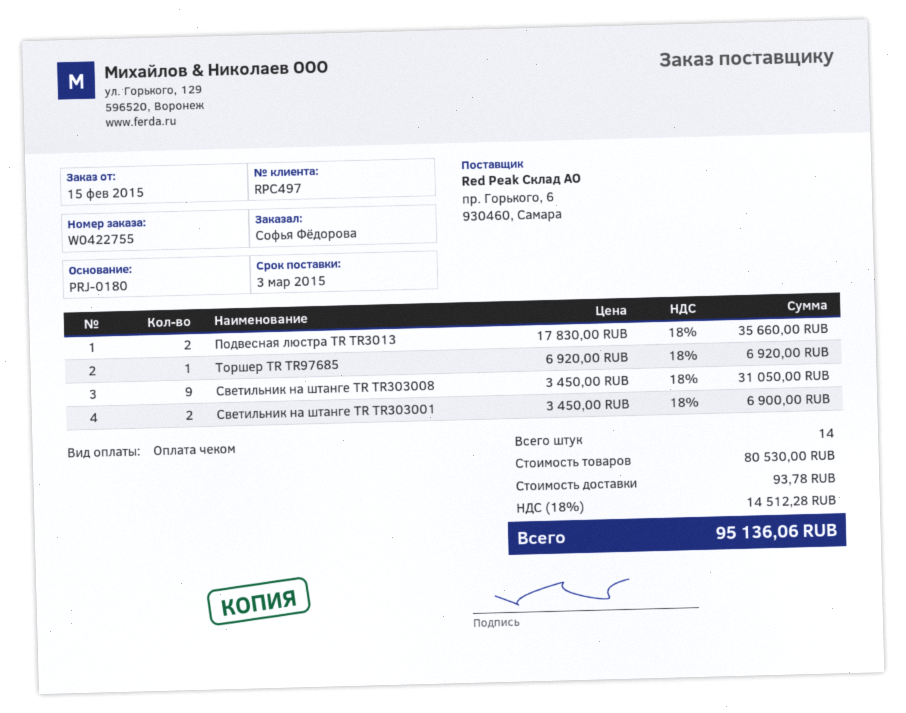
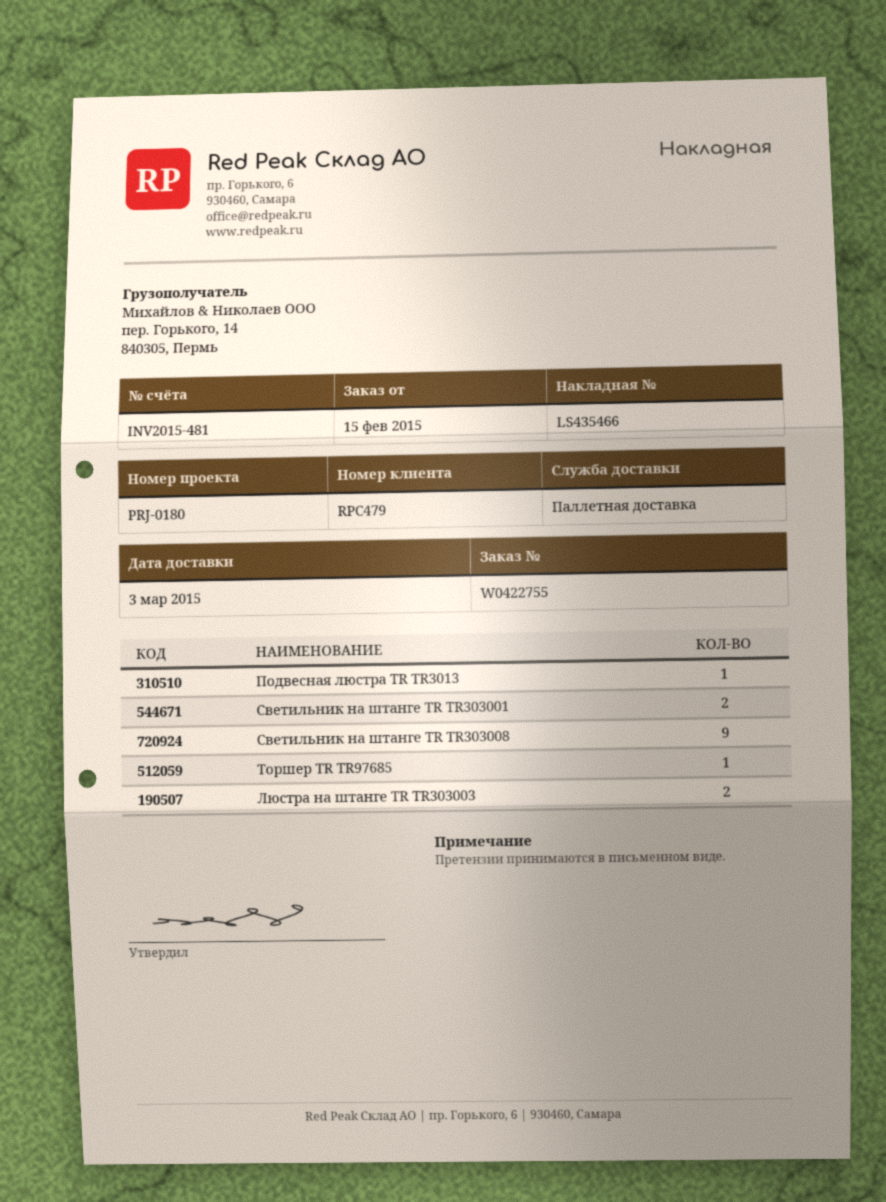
customer number: RPC497 -> RPC479
Подвесная люстра TR TR3013: 2 -> 1
Люстра на штанге TR TR303003: none -> 2

